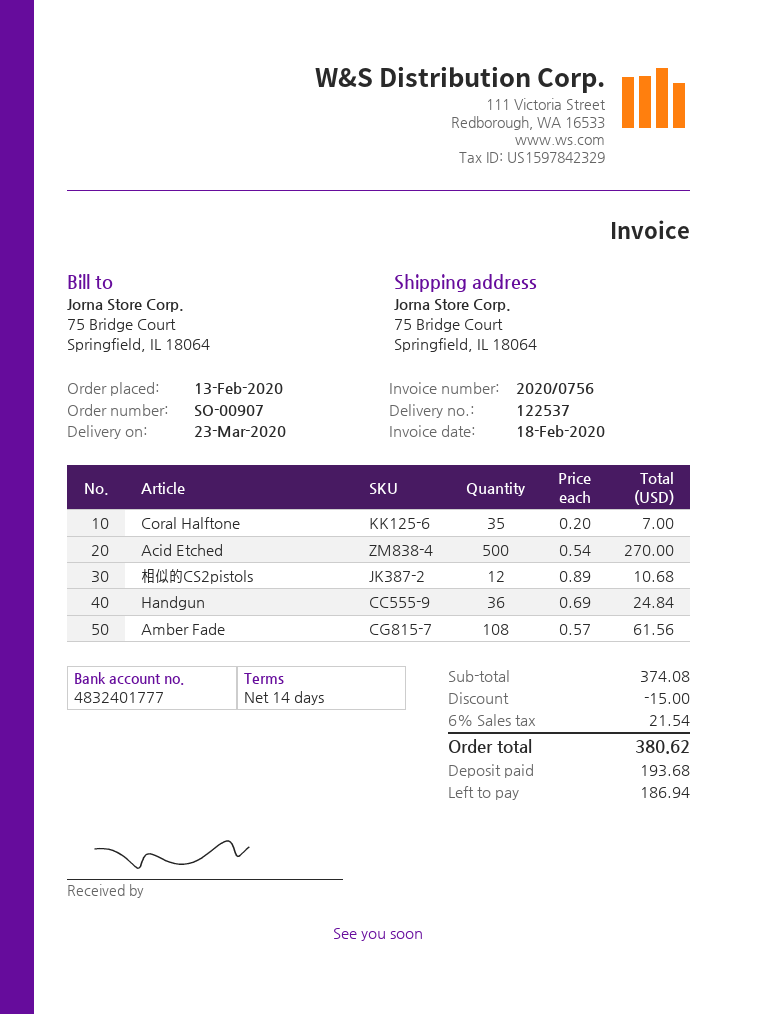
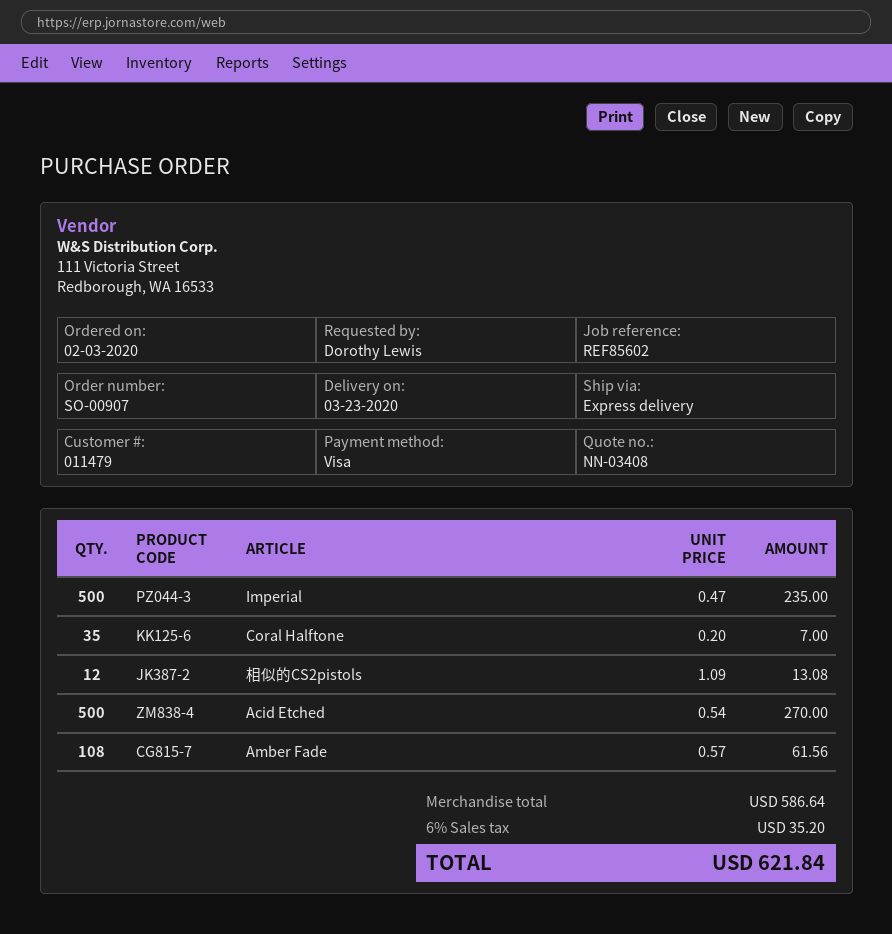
order date: 2020-02-13 -> 2020-02-03
相似的CS2pistols: 12 x 0.89 = 10.68 -> 12 x 1.09 = 13.08
Handgun: 36 x 0.69 = 24.84 -> none
Imperial: none -> 500 x 0.47 = 235.00
subtotal: 374.08 -> 586.64
discount: 15.00 -> none
tax: 6% = 21.54 -> 6% = 35.20
total: 380.62 -> 621.84

